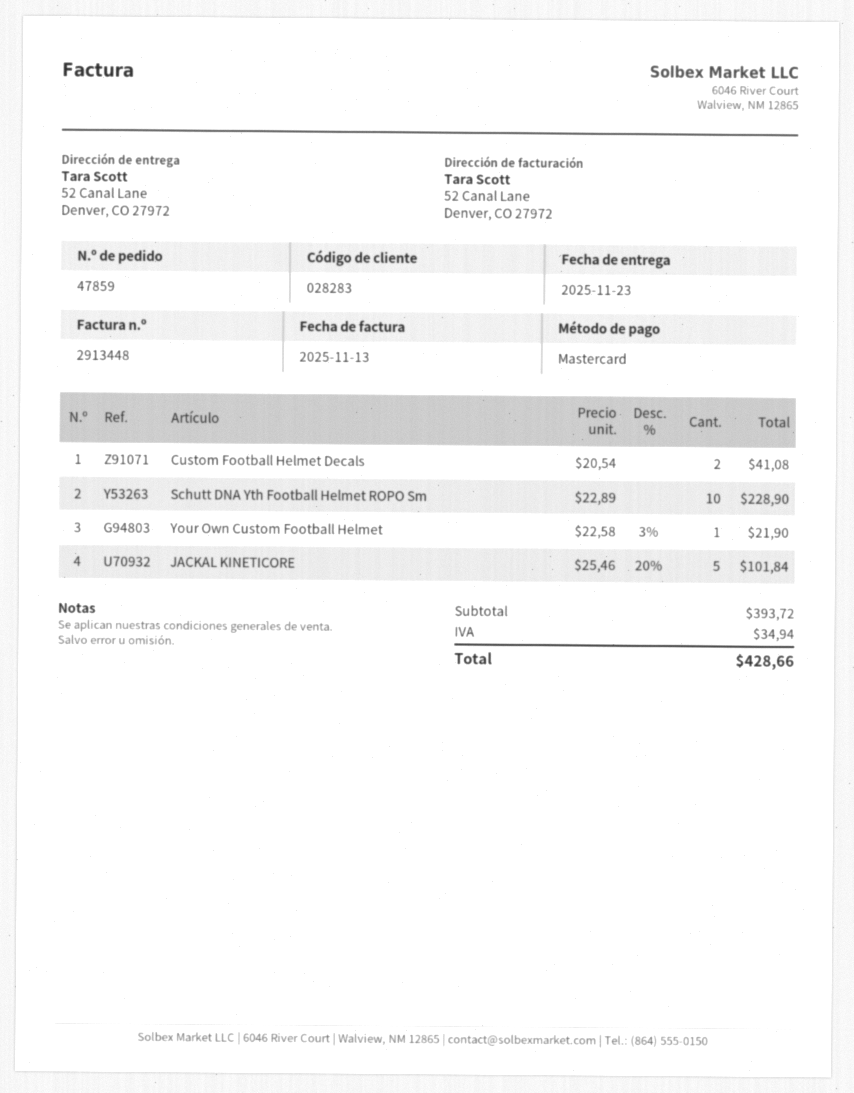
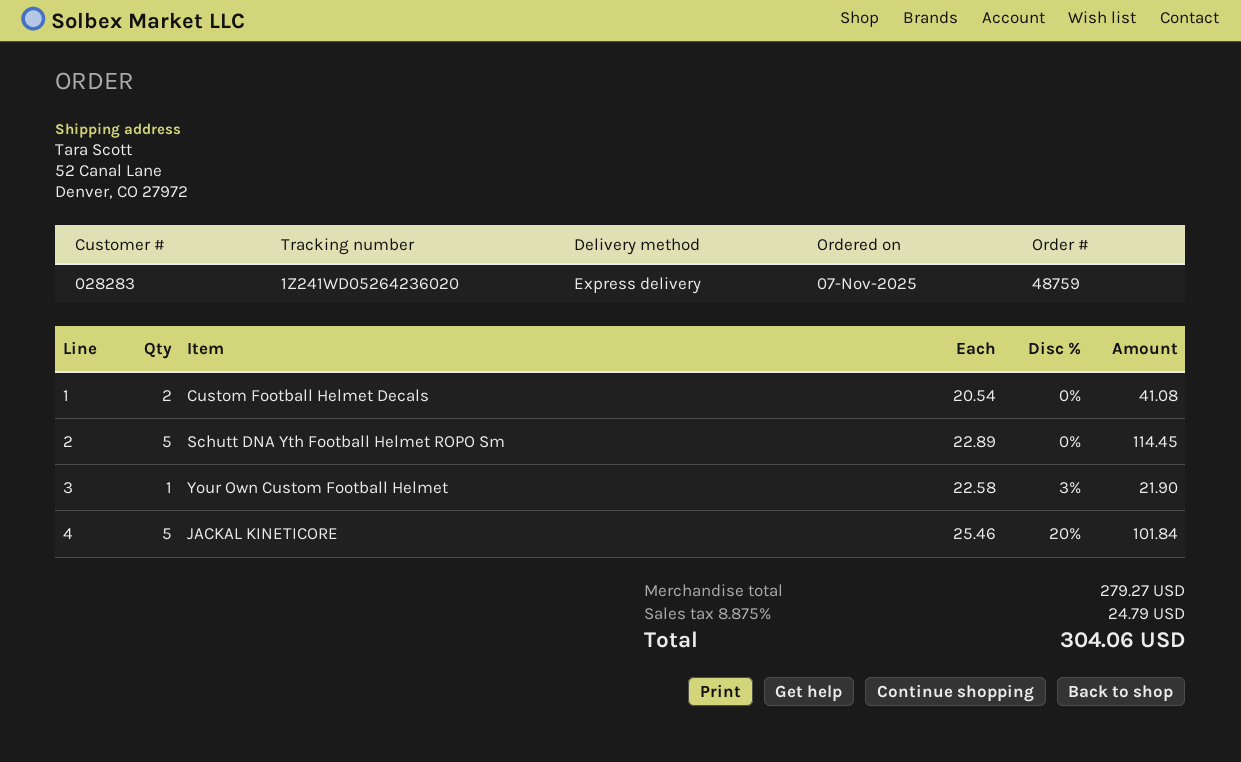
order number: 47859 -> 48759
Schutt DNA Yth Football Helmet ROPO Sm: 10 x 22.89 = 228.90 -> 5 x 22.89 = 114.45
subtotal: 393.72 -> 279.27
tax: 34.94 -> 24.79
total: 428.66 -> 304.06

